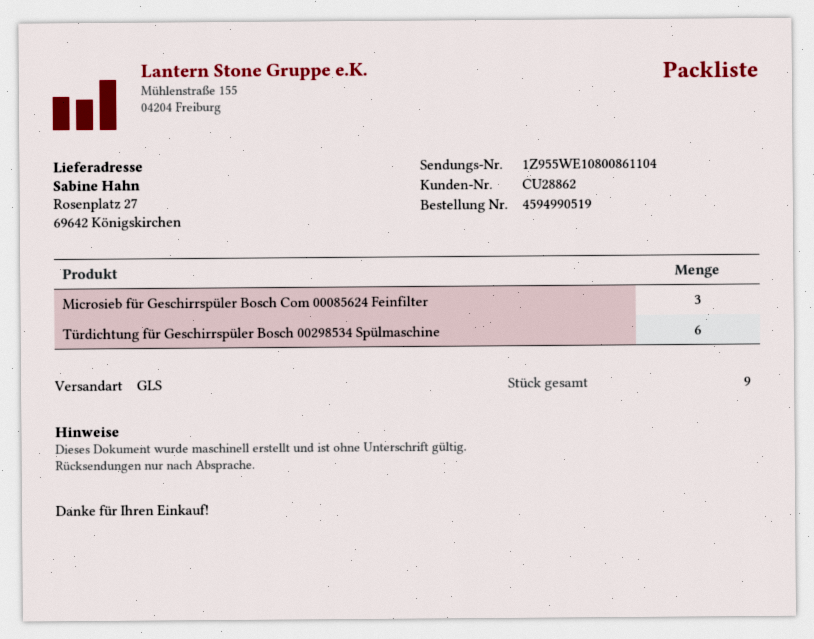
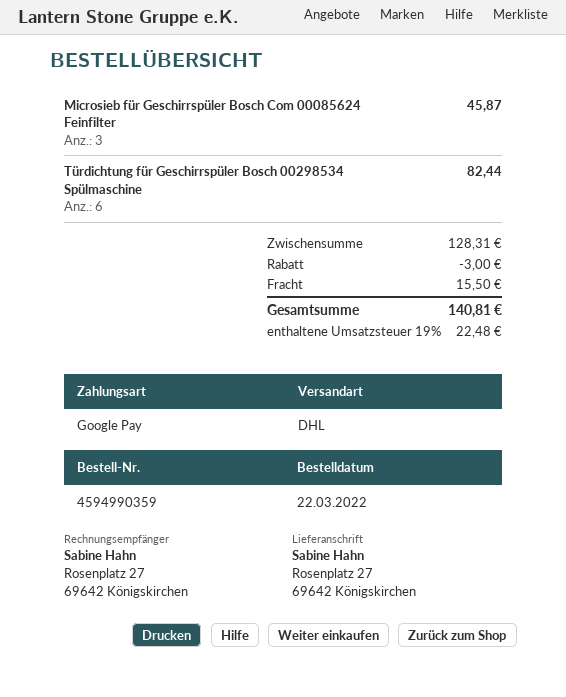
order number: 4594990519 -> 4594990359
shipping method: GLS -> DHL

